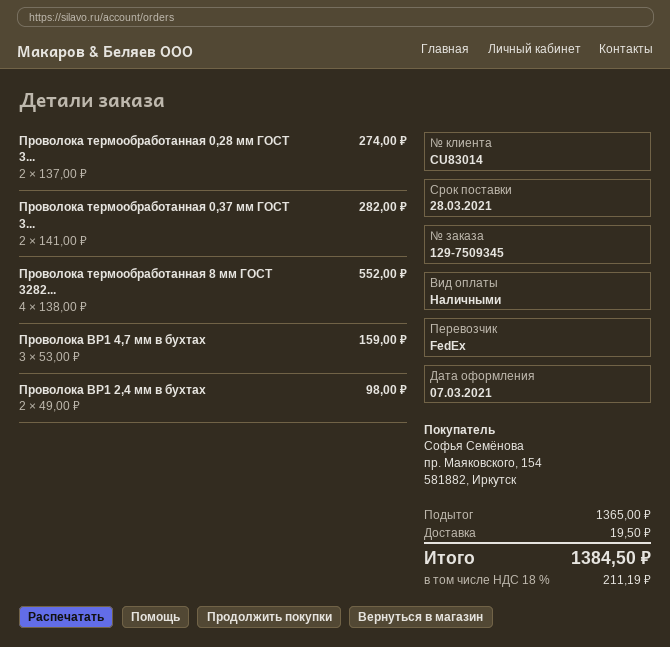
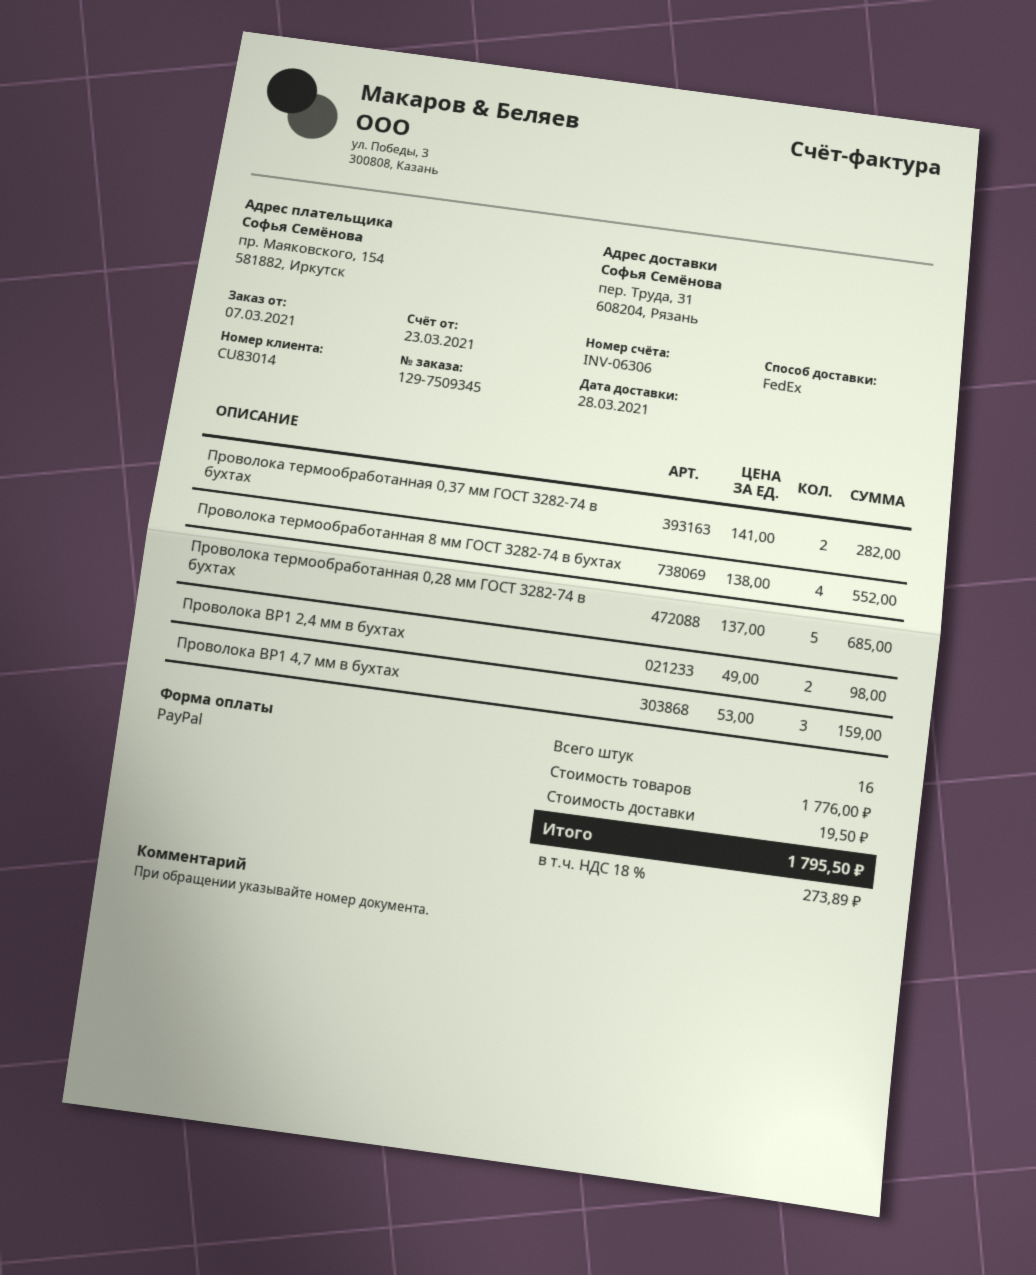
payment method: cash -> PayPal
Проволока термообработанная 0,28 мм ГОСТ 3...: 2 x 137.00 = 274.00 -> 5 x 137.00 = 685.00
subtotal: 1365.00 -> 1776.00
tax: 18% = 211.19 -> 18% = 273.89
total: 1384.50 -> 1795.50

